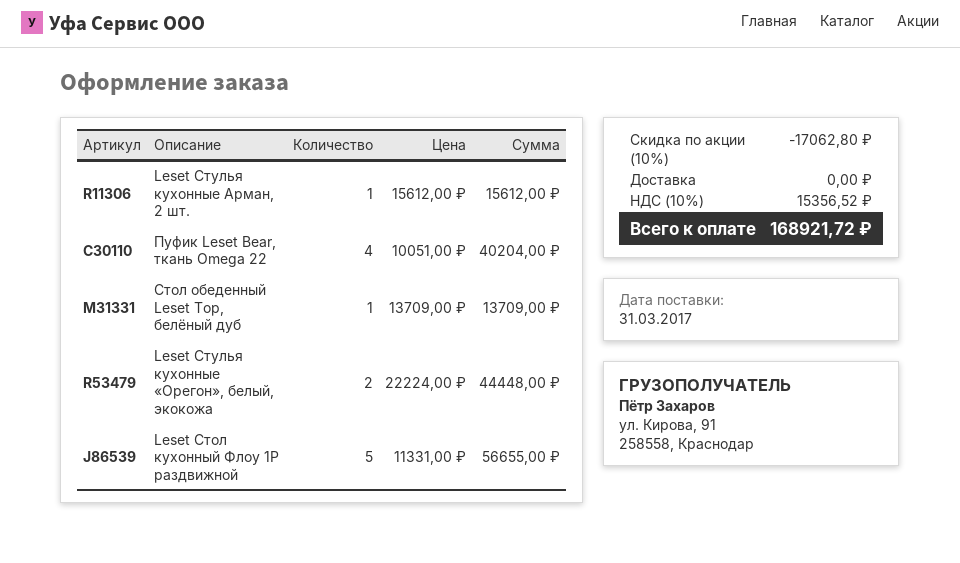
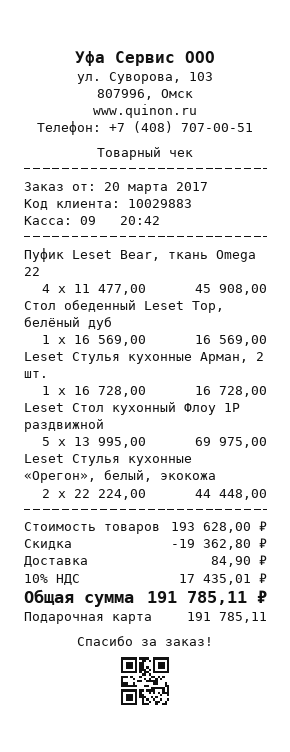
Leset Стулья кухонные Арман, 2 шт.: 1 x 15612.00 = 15612.00 -> 1 x 16728.00 = 16728.00
Пуфик Leset Bear, ткань Omega 22: 4 x 10051.00 = 40204.00 -> 4 x 11477.00 = 45908.00
Стол обеденный Leset Тор, белёный дуб: 1 x 13709.00 = 13709.00 -> 1 x 16569.00 = 16569.00
Leset Стол кухонный Флоу 1Р раздвижной: 5 x 11331.00 = 56655.00 -> 5 x 13995.00 = 69975.00
discount: 17062.80 -> 19362.80
shipping: 0.00 -> 84.90
tax: 10% = 15356.52 -> 10% = 17435.01
total: 168921.72 -> 191785.11

